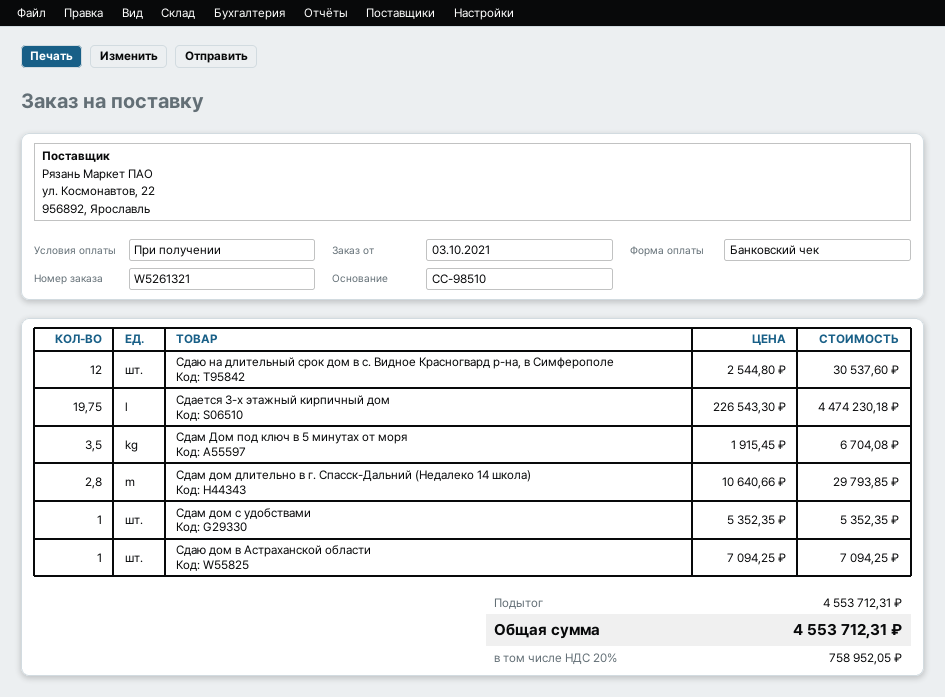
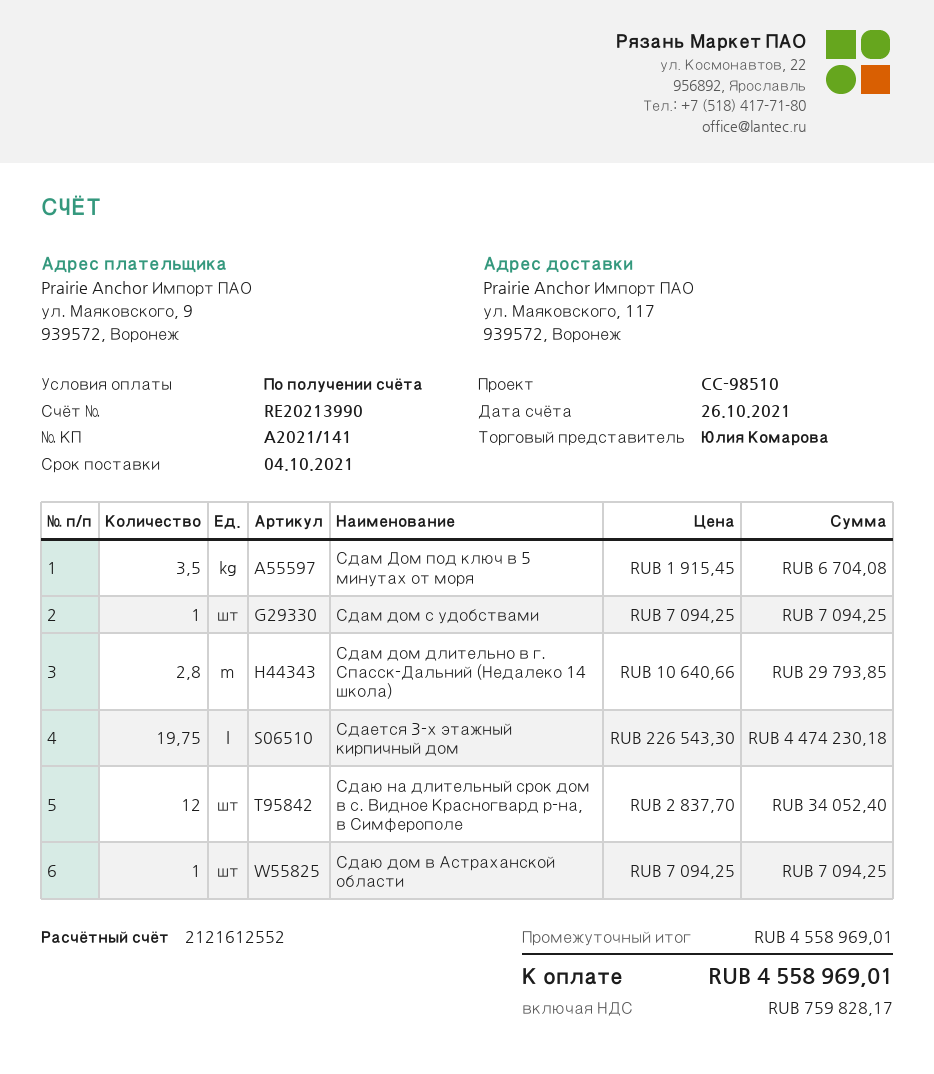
Сдаю на длительный срок дом в с. Видное Красногвард р-на, в Симферополе: 12 x 2544.80 = 30537.60 -> 12 x 2837.70 = 34052.40
Сдам дом с удобствами: 1 x 5352.35 = 5352.35 -> 1 x 7094.25 = 7094.25
subtotal: 4553712.31 -> 4558969.01
tax: 758952.05 -> 759828.17
total: 4553712.31 -> 4558969.01

